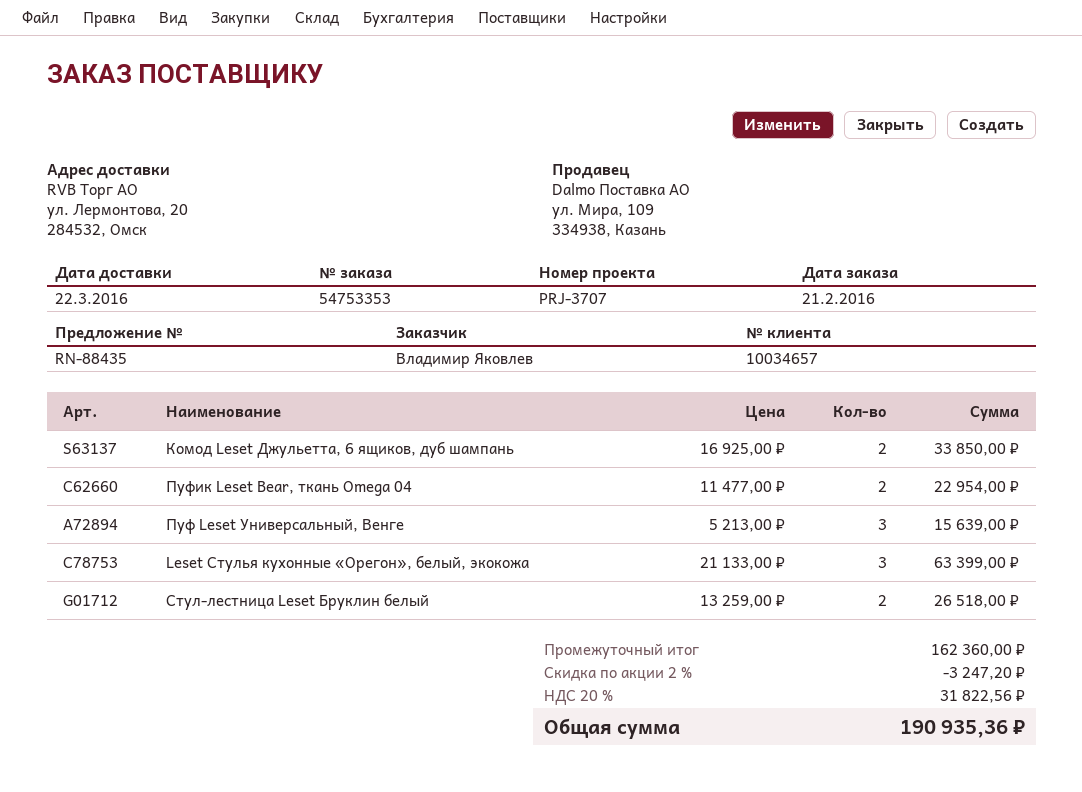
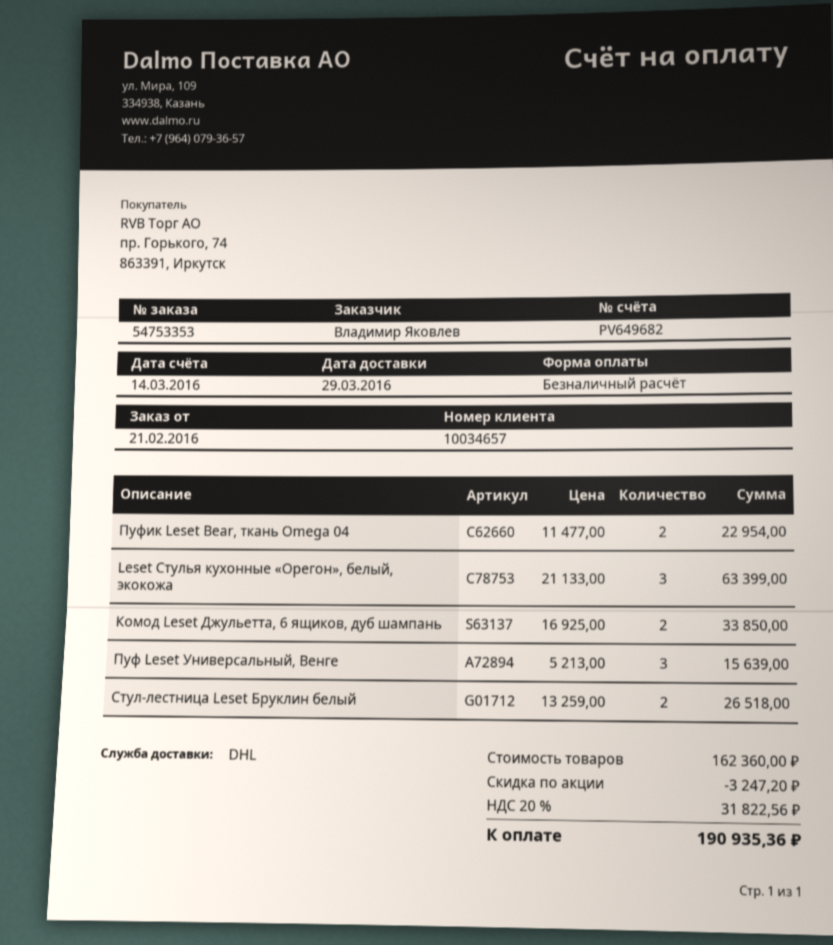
delivery date: 2016-03-22 -> 2016-03-29

